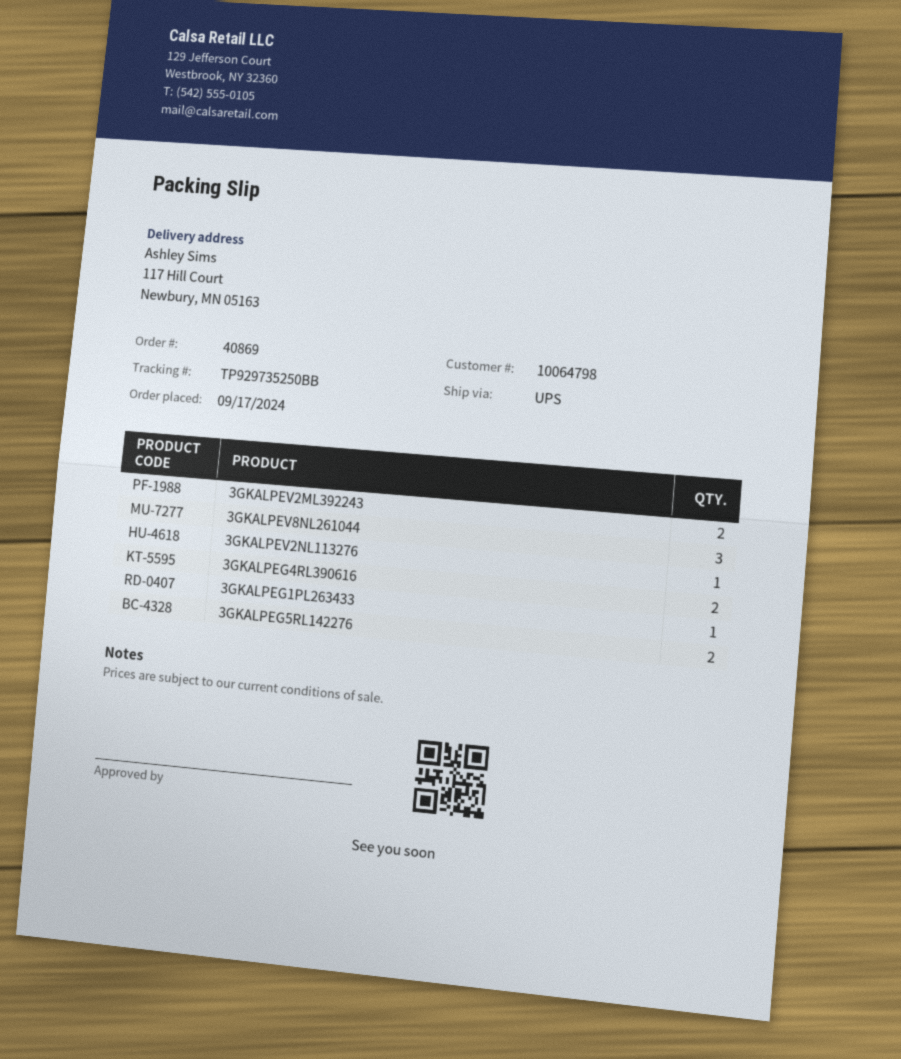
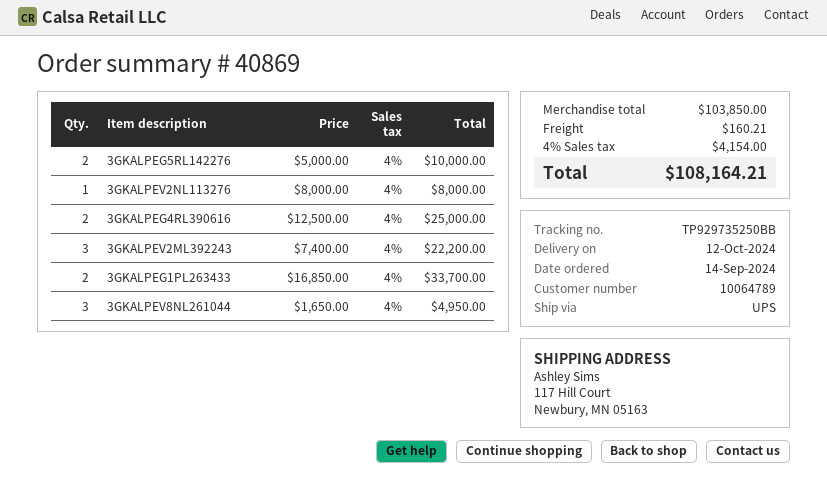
order date: 2024-09-17 -> 2024-09-14
customer number: 10064798 -> 10064789
3GKALPEV2ML392243: 2 -> 3
3GKALPEG1PL263433: 1 -> 2

